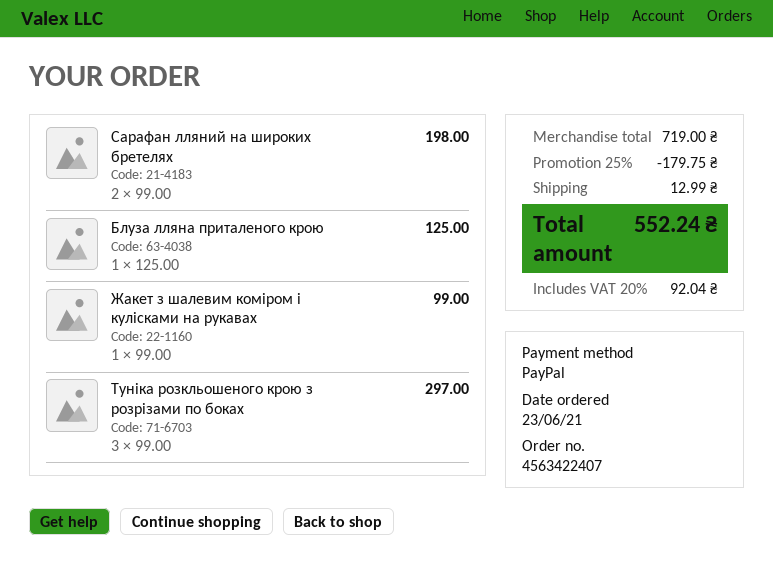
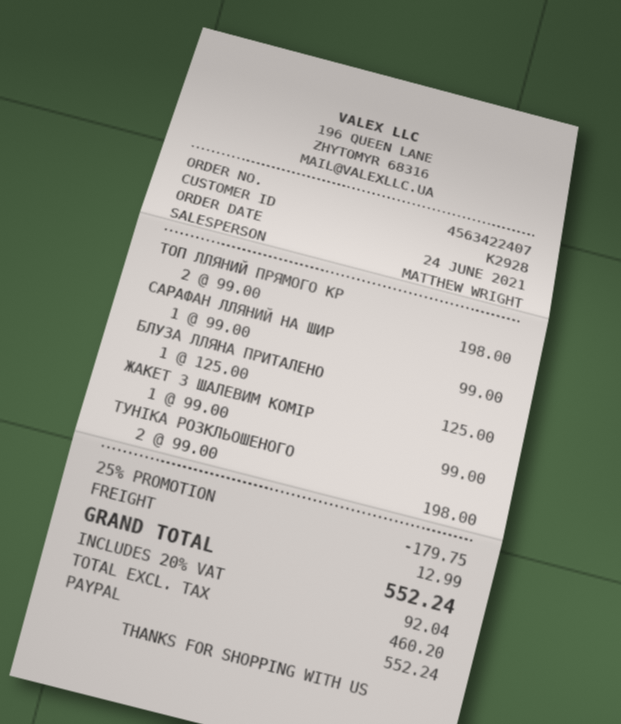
order date: 2021-06-23 -> 2021-06-24
Сарафан лляний на широких бретелях: 2 x 99.00 = 198.00 -> 1 x 99.00 = 99.00
Туніка розкльошеного крою з розрізами по боках: 3 x 99.00 = 297.00 -> 2 x 99.00 = 198.00
ТОП ЛЛЯНИЙ ПРЯМОГО КР: none -> 2 x 99.00 = 198.00

